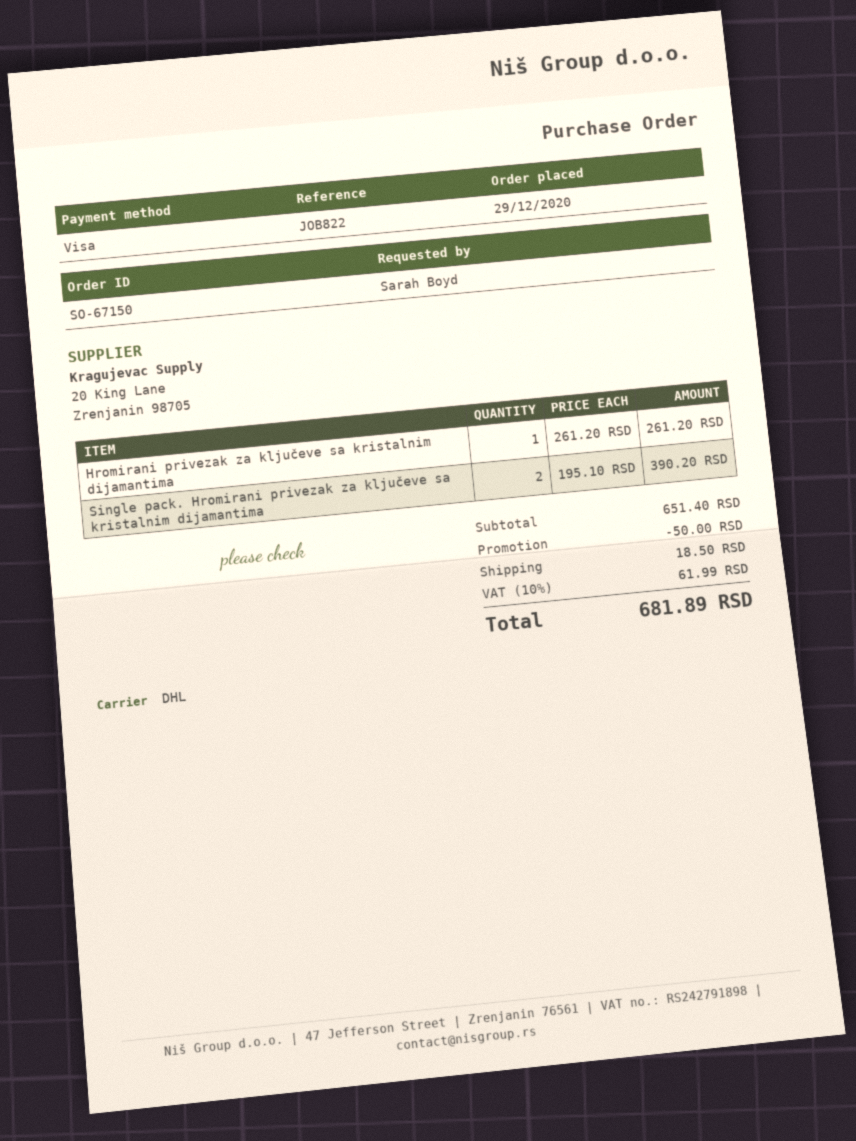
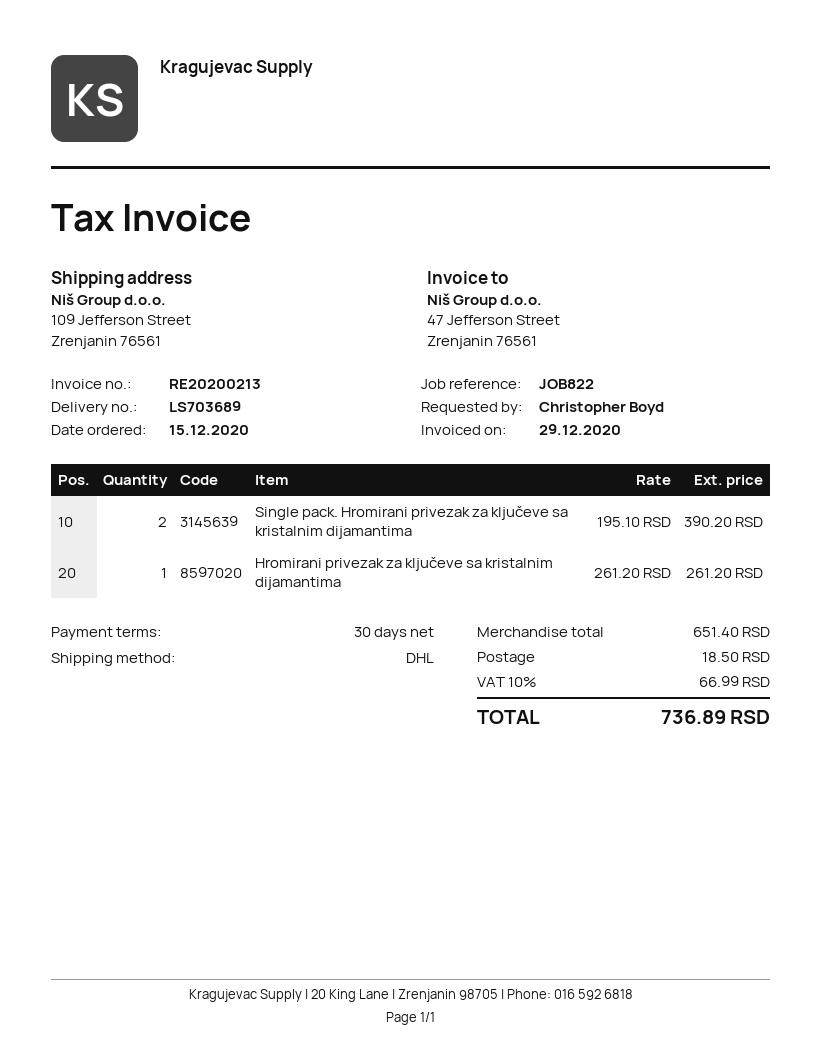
order date: 2020-12-29 -> 2020-12-15
ordered by: Sarah Boyd -> Christopher Boyd
discount: 50.00 -> none
tax: 10% = 61.99 -> 10% = 66.99
total: 681.89 -> 736.89

